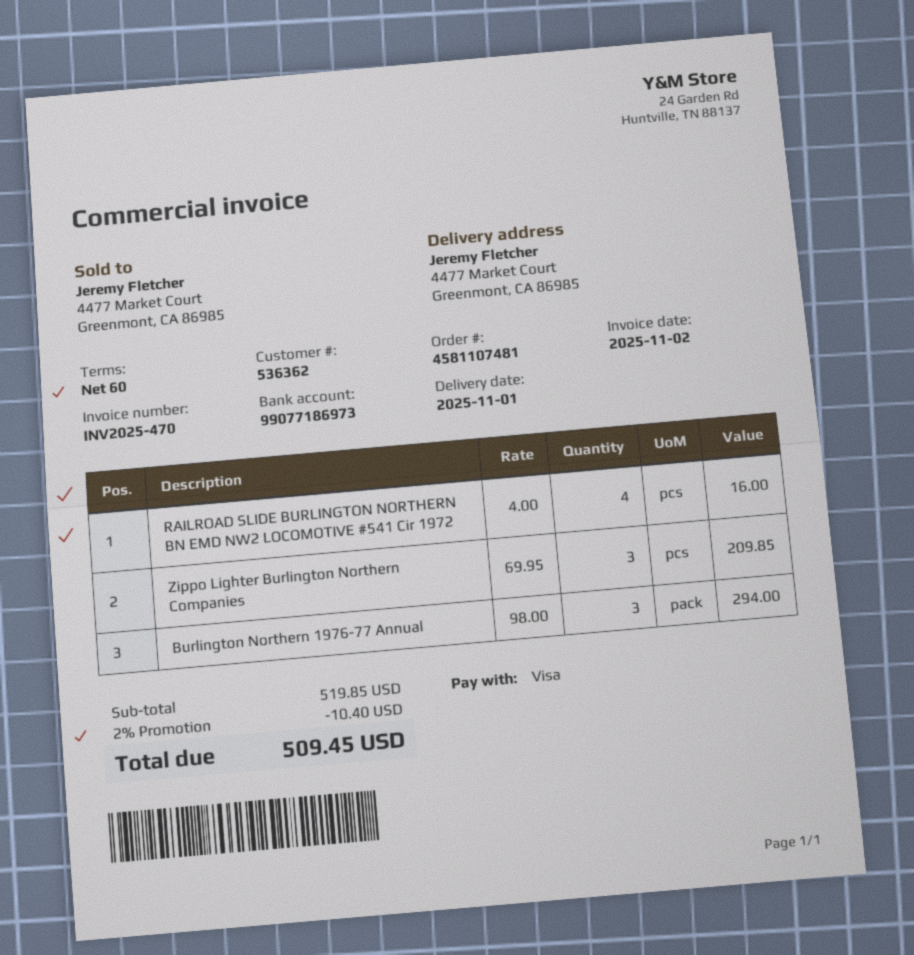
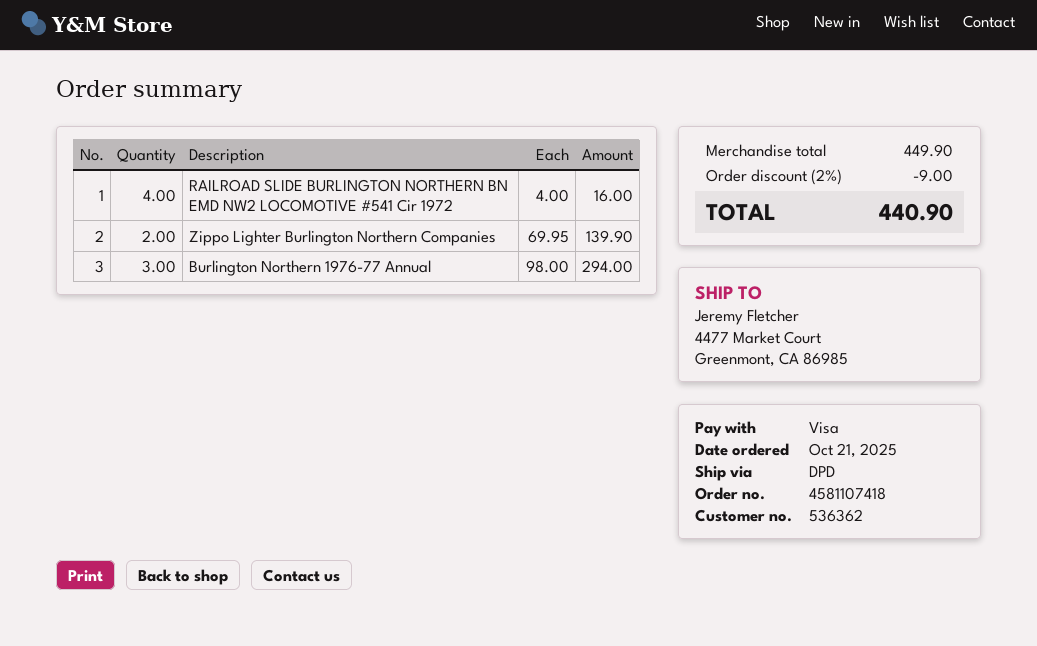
order number: 4581107481 -> 4581107418
Zippo Lighter Burlington Northern Companies: 3 x 69.95 = 209.85 -> 2 x 69.95 = 139.90
subtotal: 519.85 -> 449.90
discount: 2% = 10.40 -> 2% = 9.00
total: 509.45 -> 440.90

